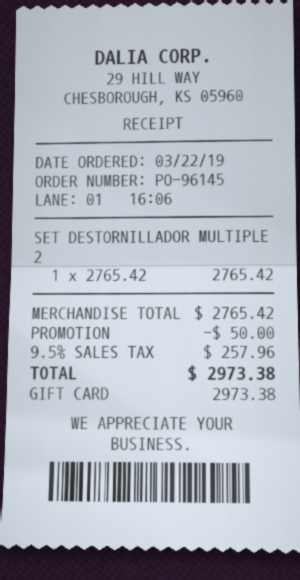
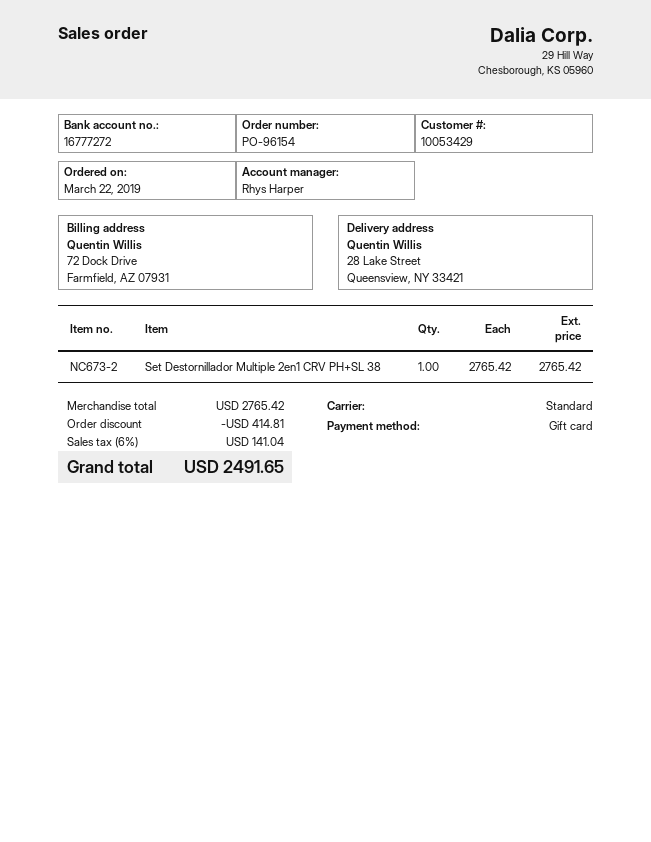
order number: PO-96145 -> PO-96154
discount: 50.00 -> 414.81
tax: 9.5% = 257.96 -> 6% = 141.04
total: 2973.38 -> 2491.65

